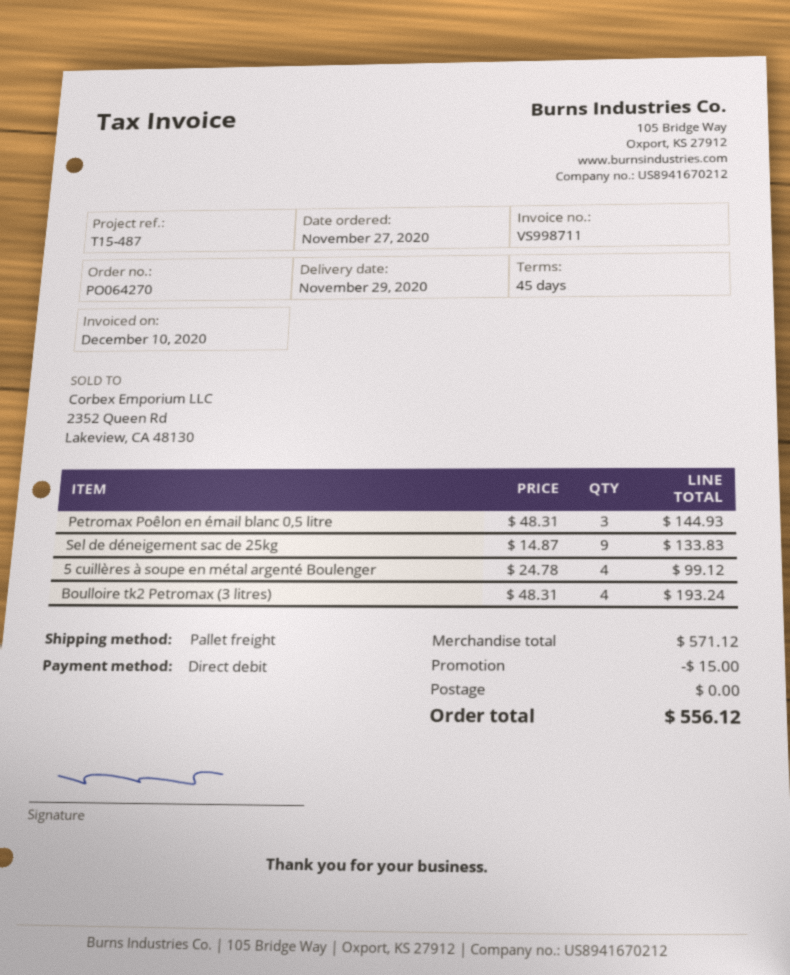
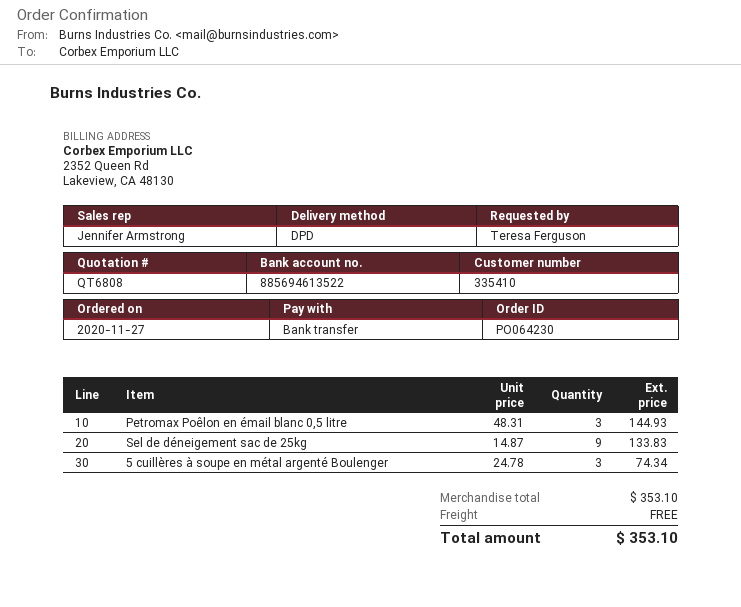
order number: PO064270 -> PO064230
payment method: direct debit -> bank transfer
shipping method: pallet freight -> DPD
5 cuillères à soupe en métal argenté Boulenger: 4 x 24.78 = 99.12 -> 3 x 24.78 = 74.34
Boulloire tk2 Petromax (3 litres): 4 x 48.31 = 193.24 -> none
subtotal: 571.12 -> 353.10
discount: 15.00 -> none
total: 556.12 -> 353.10

